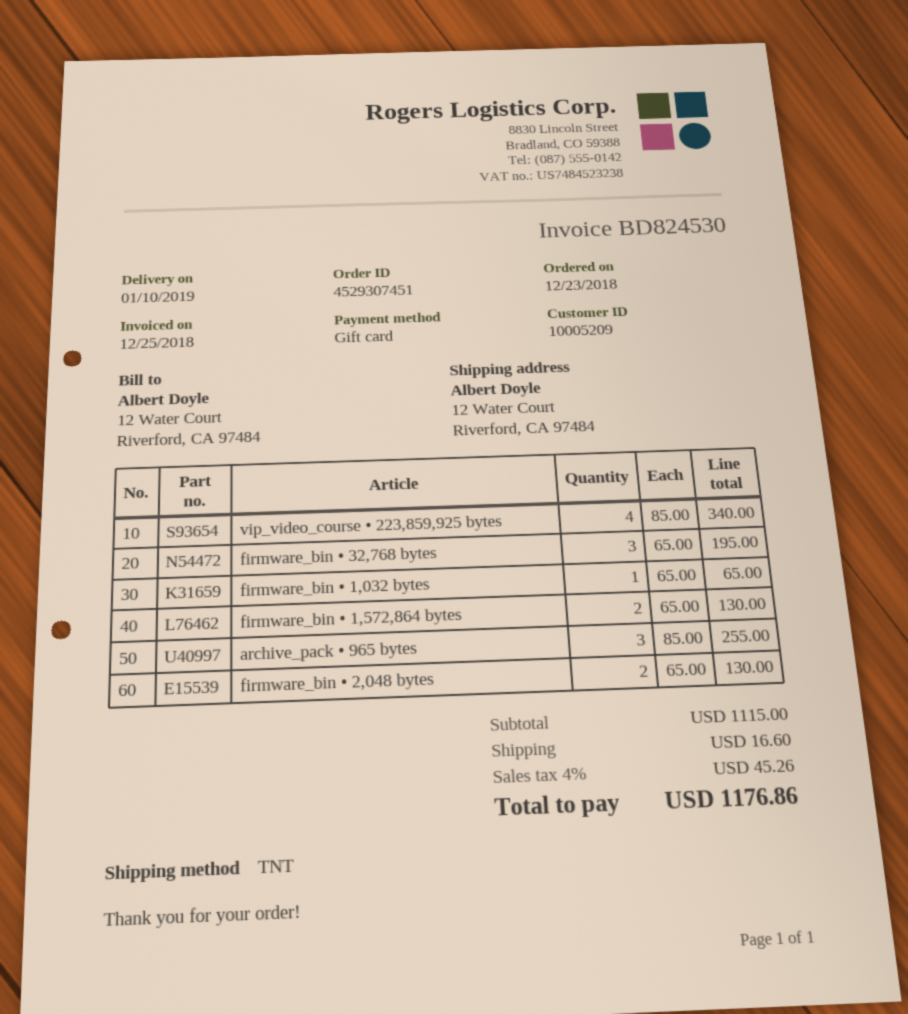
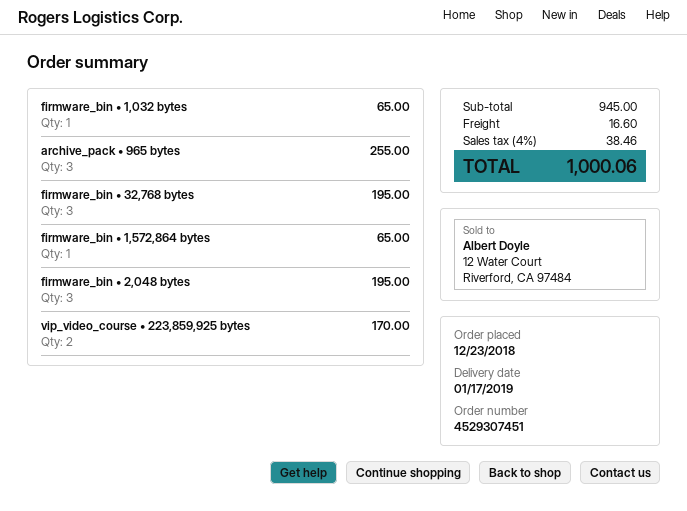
delivery date: 2019-01-10 -> 2019-01-17
vip_video_course • 223,859,925 bytes: 4 for 340.00 -> 2 for 170.00
firmware_bin • 1,572,864 bytes: 2 for 130.00 -> 1 for 65.00
firmware_bin • 2,048 bytes: 2 for 130.00 -> 3 for 195.00
subtotal: 1115.00 -> 945.00
tax: 4% = 45.26 -> 4% = 38.46
total: 1176.86 -> 1000.06

